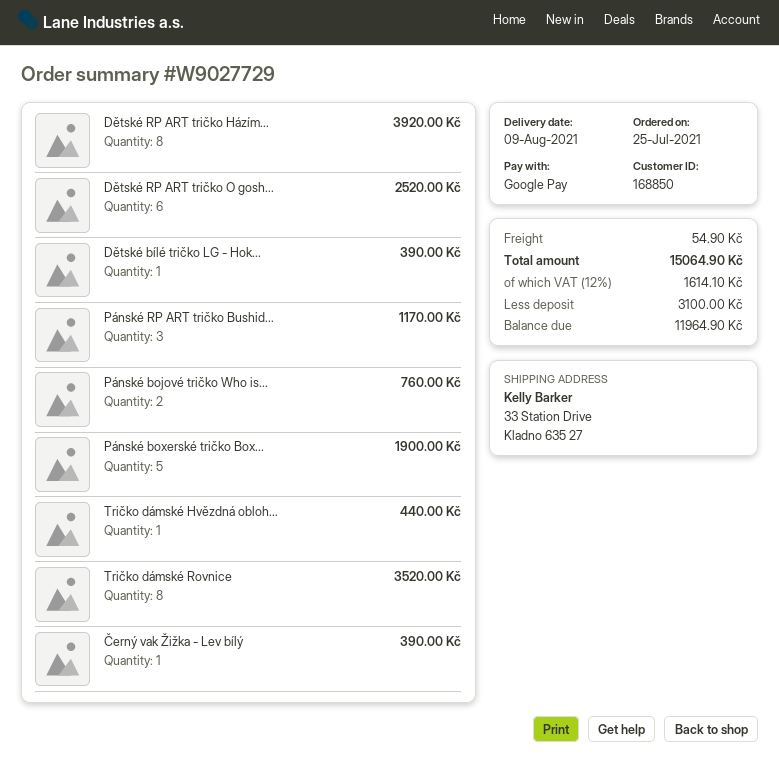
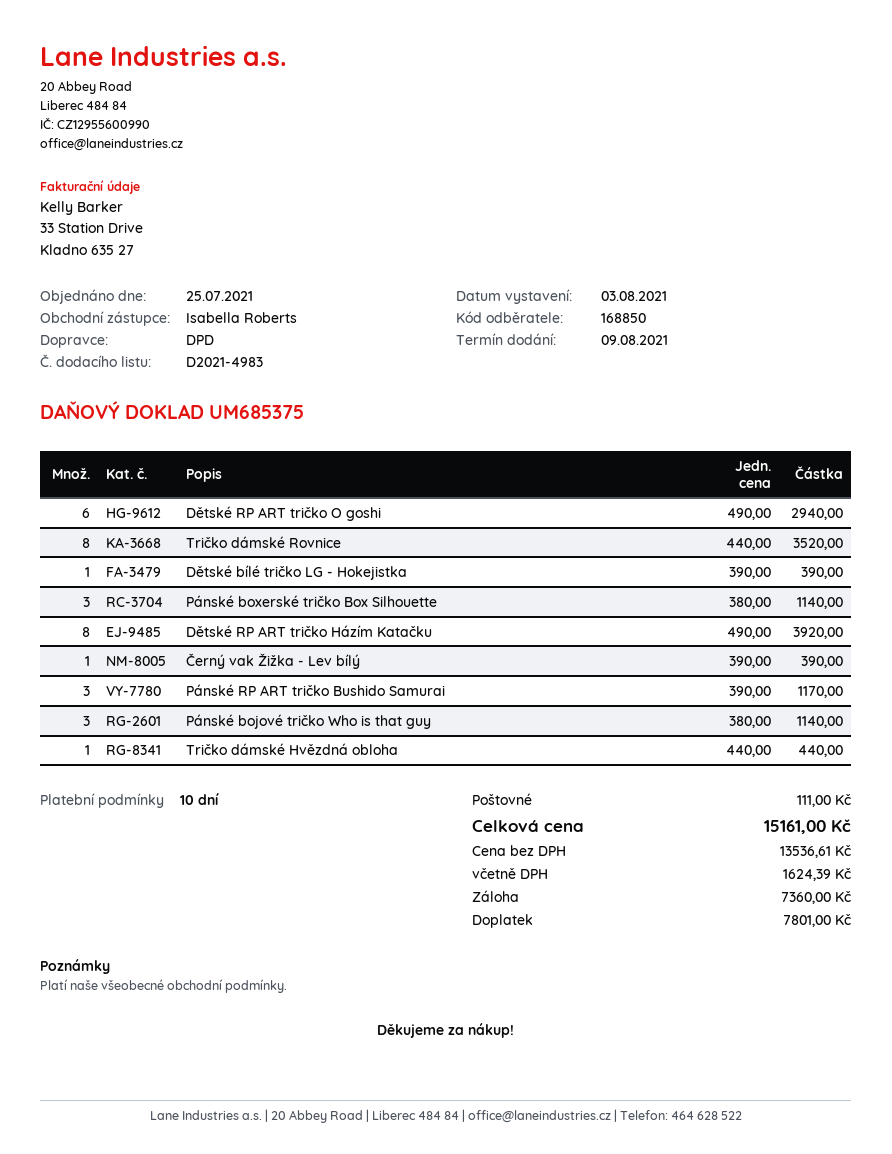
Dětské RP ART tričko O gosh...: 6 for 2520.00 -> 6 for 2940.00
Pánské bojové tričko Who is...: 2 for 760.00 -> 3 for 1140.00
Pánské boxerské tričko Box...: 5 for 1900.00 -> 3 for 1140.00
shipping: 54.90 -> 111.00
tax: 1614.10 -> 1624.39
total: 15064.90 -> 15161.00
deposit: 3100.00 -> 7360.00
balance: 11964.90 -> 7801.00

